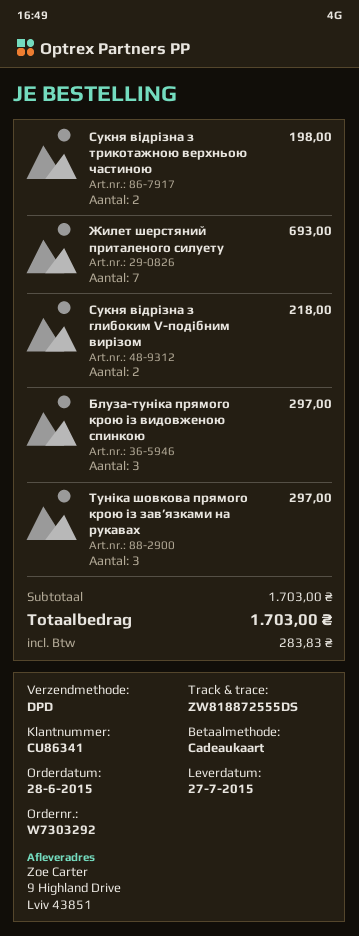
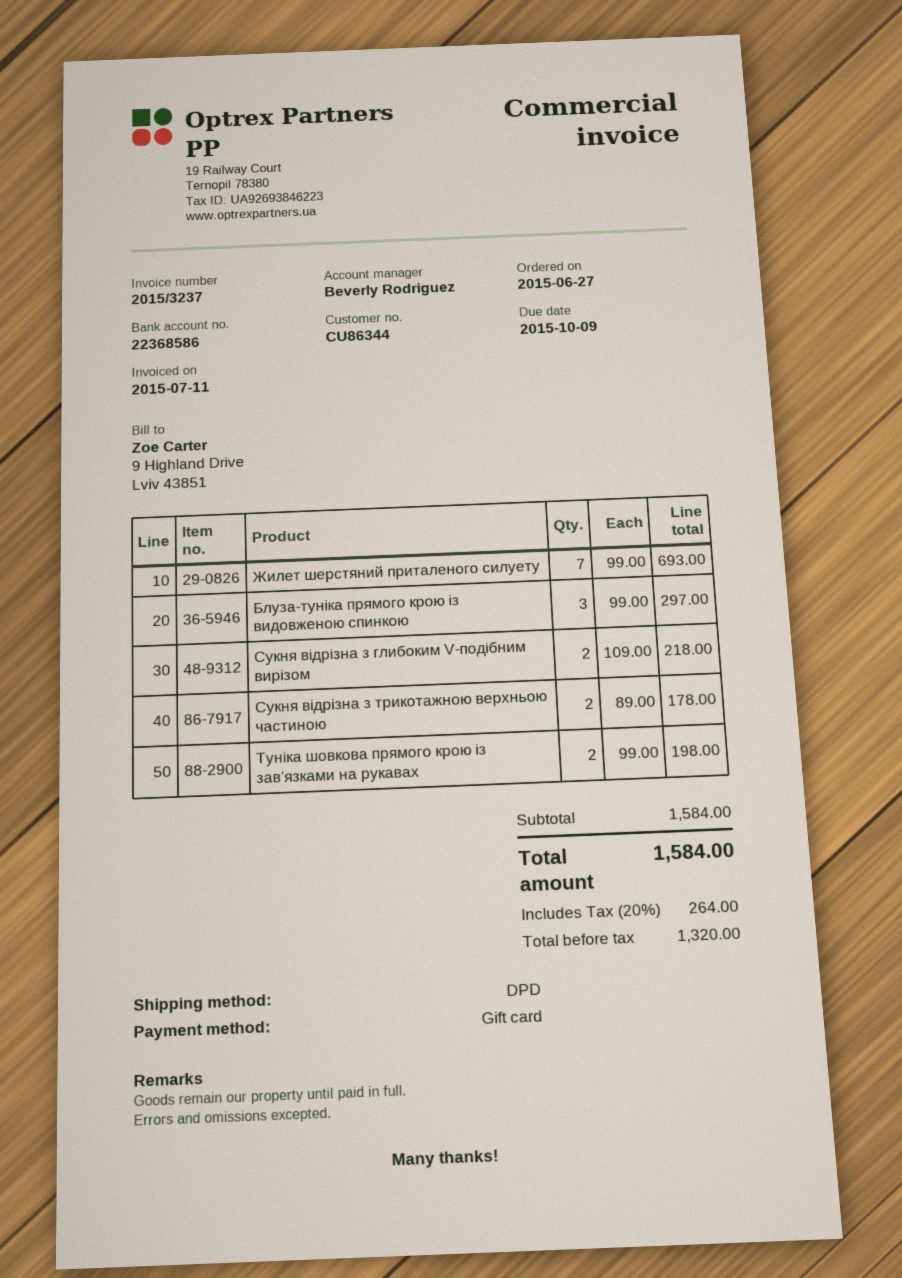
order date: 2015-06-28 -> 2015-06-27
customer number: CU86341 -> CU86344
Сукня відрізна з трикотажною верхньою частиною: 2 for 198.00 -> 2 for 178.00
Туніка шовкова прямого крою із зав’язками на рукавах: 3 for 297.00 -> 2 for 198.00
subtotal: 1703.00 -> 1584.00
tax: 283.83 -> 264.00
total: 1703.00 -> 1584.00

